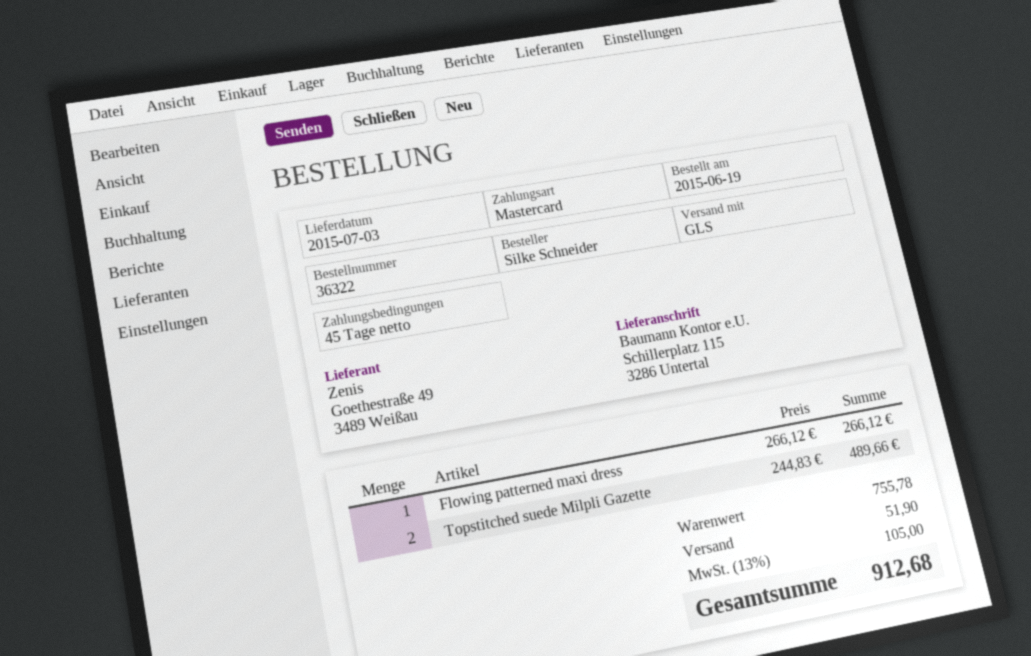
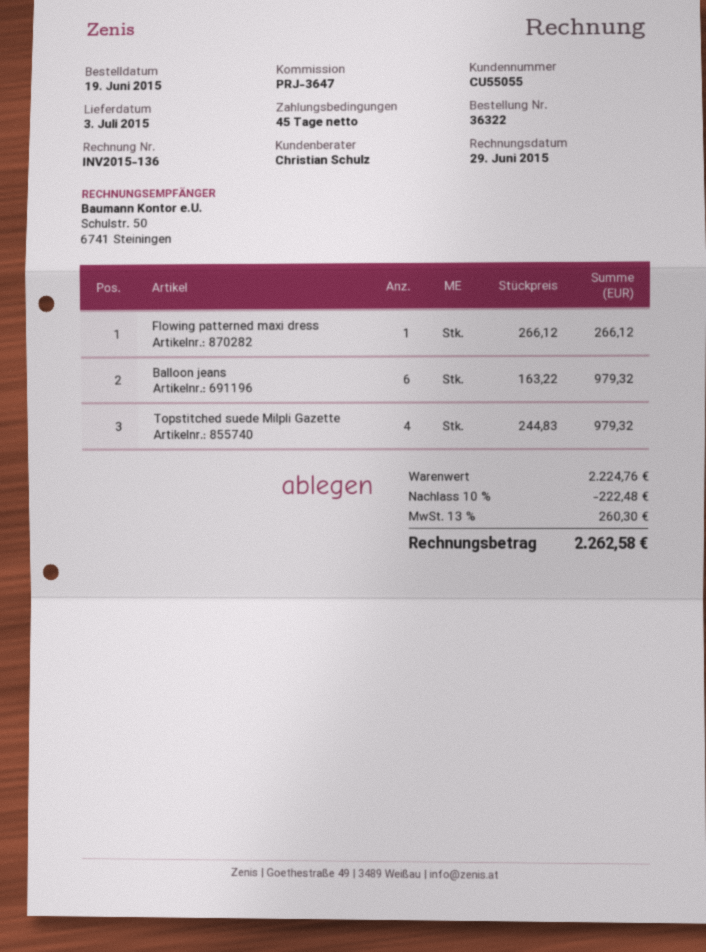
Topstitched suede Milpli Gazette: 2 x 244.83 = 489.66 -> 4 x 244.83 = 979.32
Balloon jeans: none -> 6 x 163.22 = 979.32
subtotal: 755.78 -> 2224.76
discount: none -> 10% = 222.48
shipping: 51.90 -> none
tax: 13% = 105.00 -> 13% = 260.30
total: 912.68 -> 2262.58

